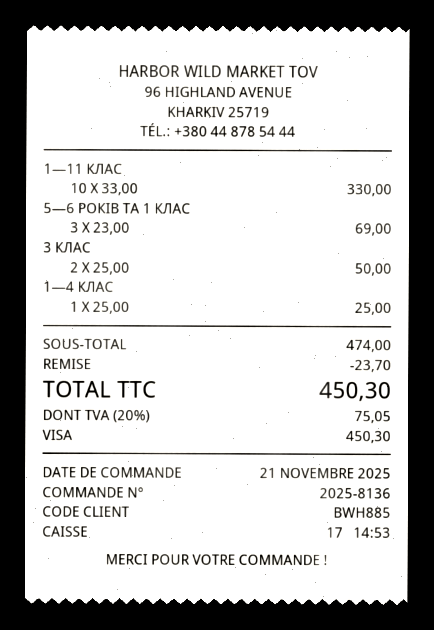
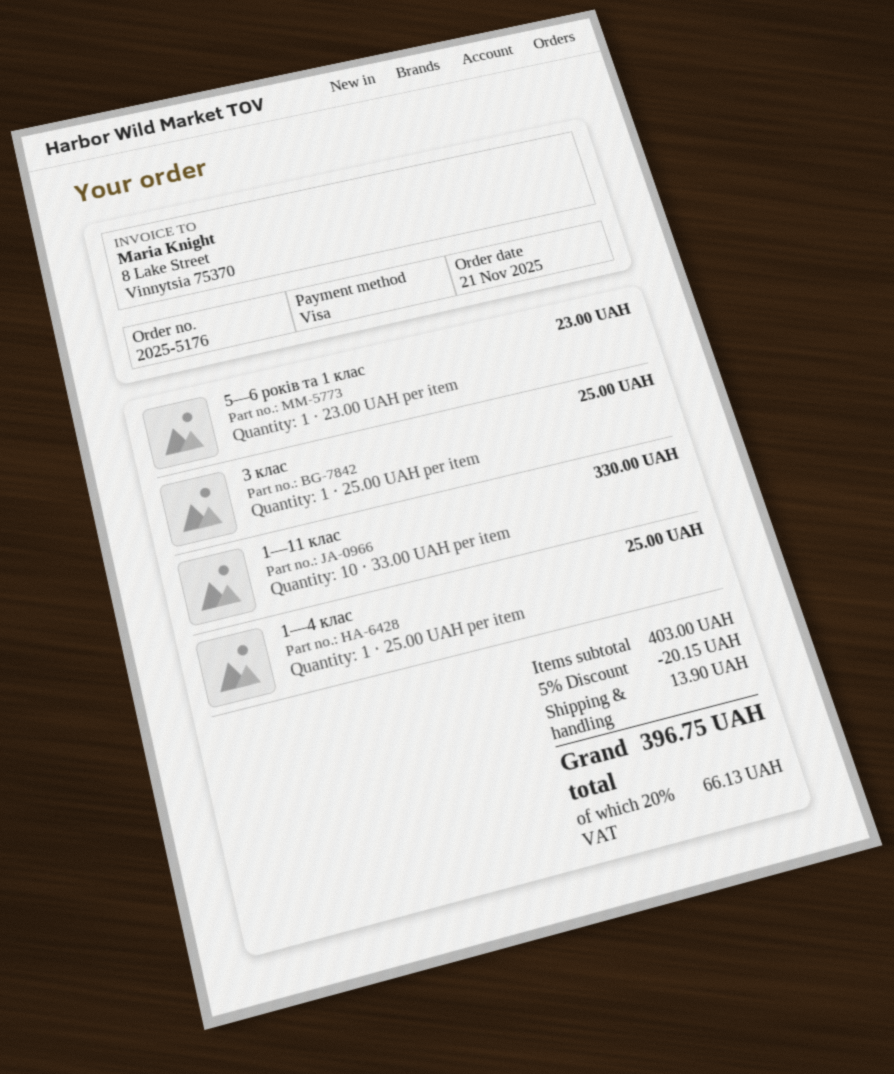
order number: 2025-8136 -> 2025-5176
5—6 РОКІВ ТА 1 КЛАС: 3 x 23.00 = 69.00 -> 1 x 23.00 = 23.00
3 КЛАС: 2 x 25.00 = 50.00 -> 1 x 25.00 = 25.00
subtotal: 474.00 -> 403.00
discount: 23.70 -> 20.15
shipping: none -> 13.90
tax: 20% = 75.05 -> 20% = 66.13
total: 450.30 -> 396.75

